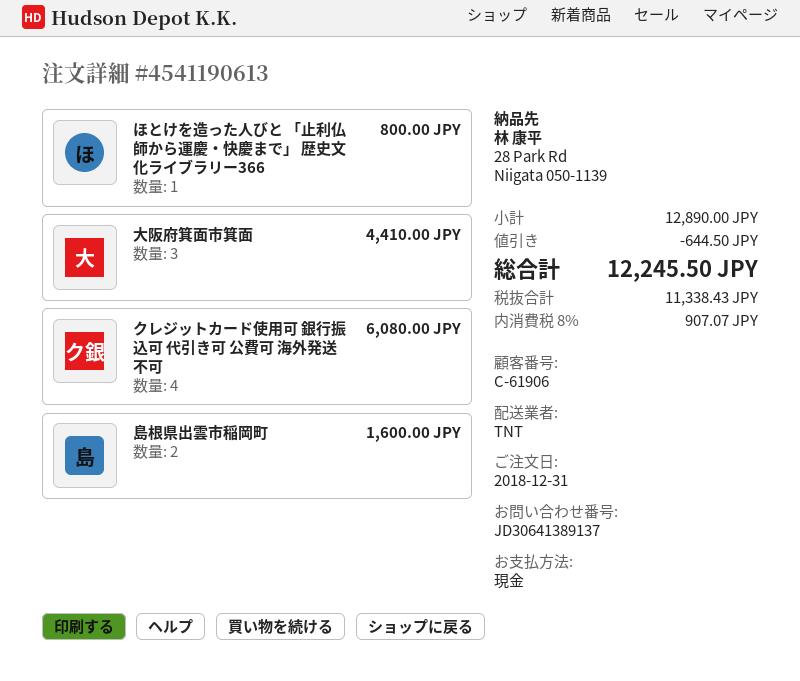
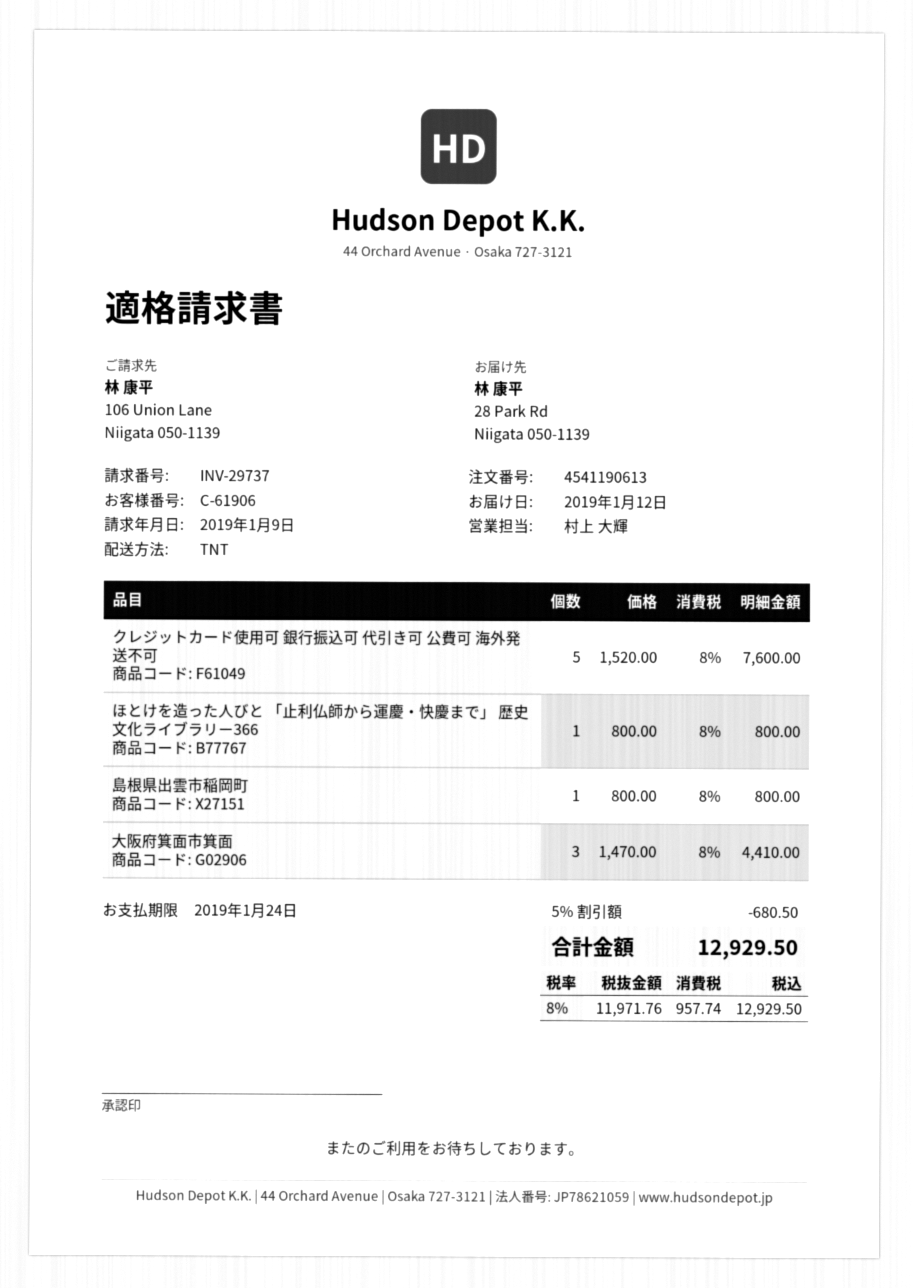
クレジットカード使用可 銀行振込可 代引き可 公費可 海外発送不可: 4 for 6080.00 -> 5 for 7600.00
島根県出雲市稲岡町: 2 for 1600.00 -> 1 for 800.00
discount: 644.50 -> 680.50
net: 11338.43 -> 11971.76
tax: 8% = 907.07 -> 8% = 957.74
total: 12245.50 -> 12929.50

